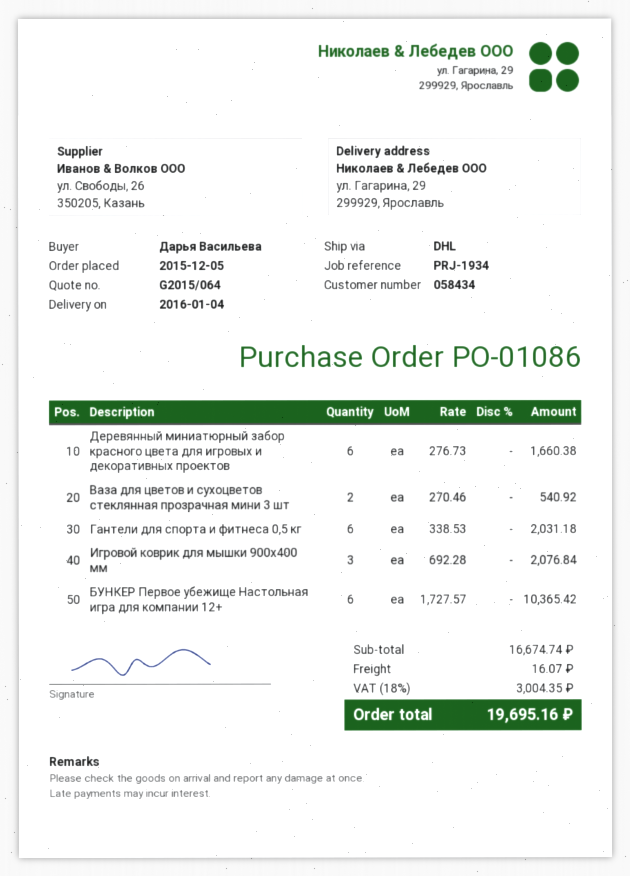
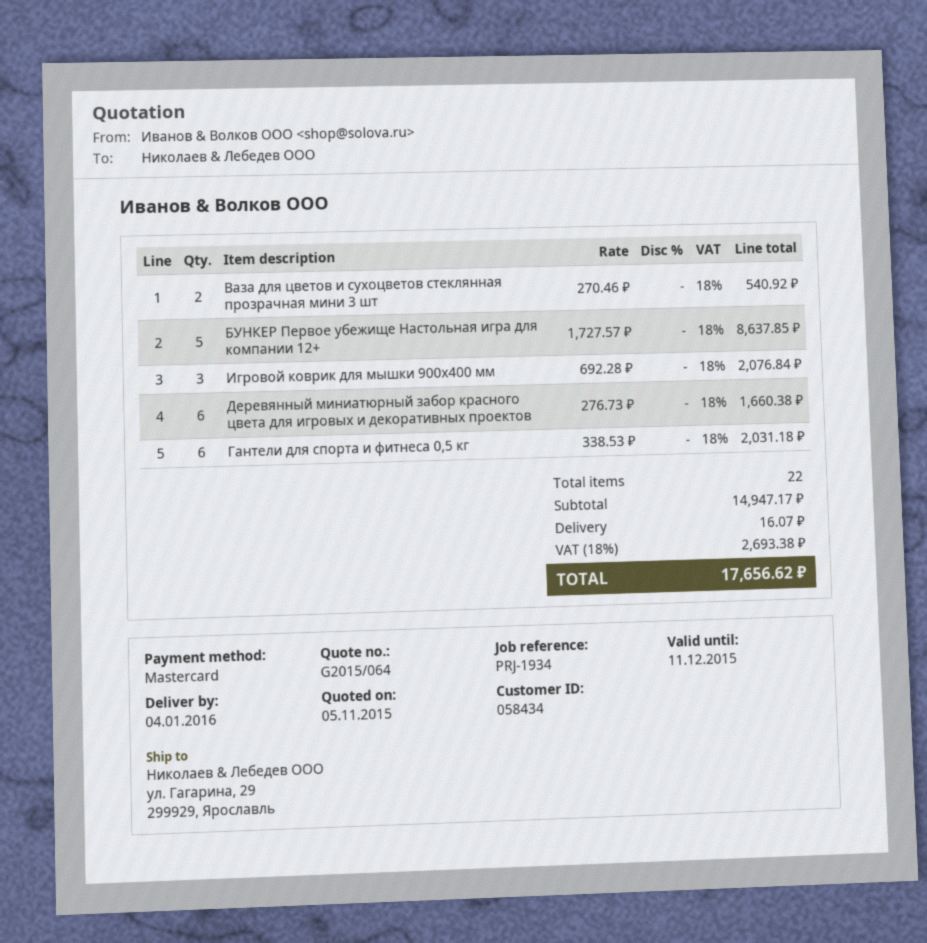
БУНКЕР Первое убежище Настольная игра для компании 12+: 6 x 1727.57 = 10365.42 -> 5 x 1727.57 = 8637.85
subtotal: 16674.74 -> 14947.17
tax: 18% = 3004.35 -> 18% = 2693.38
total: 19695.16 -> 17656.62

